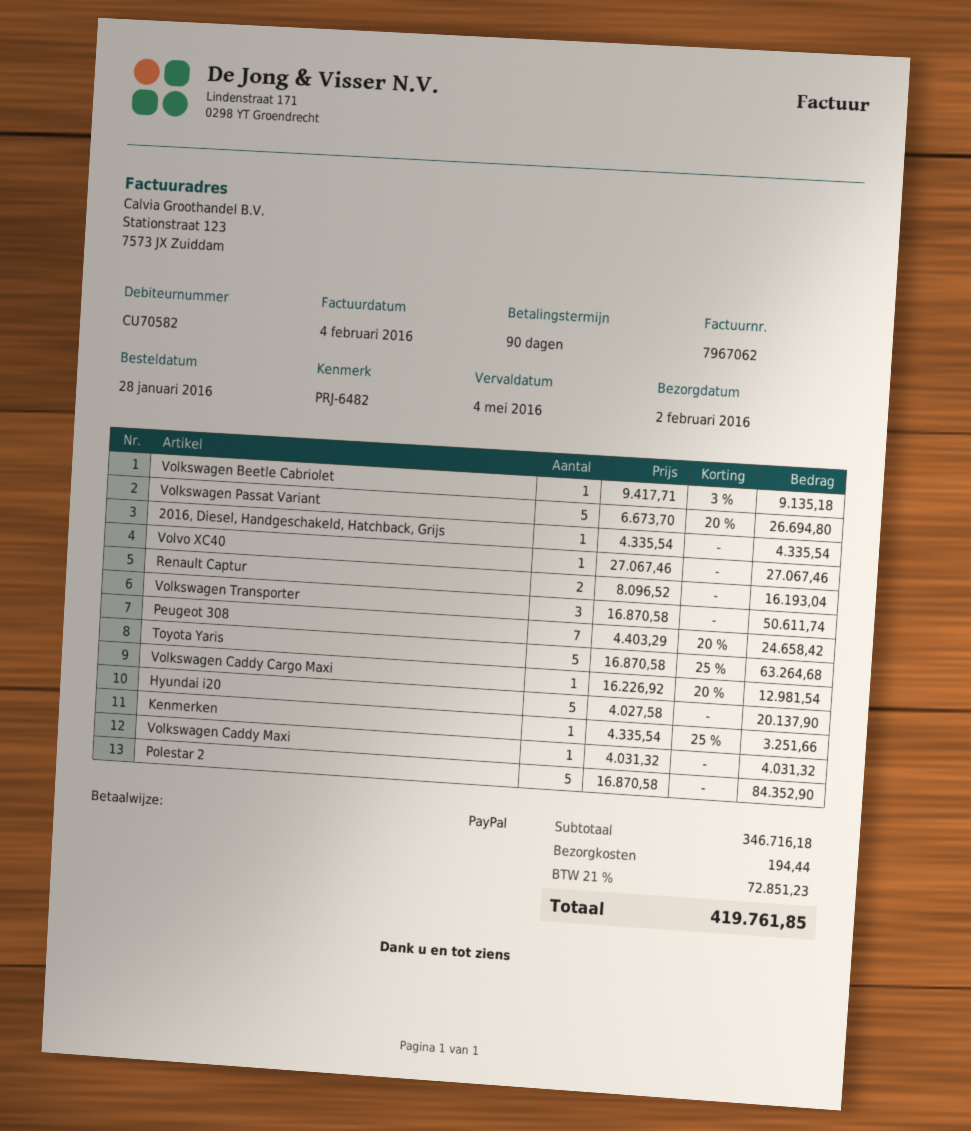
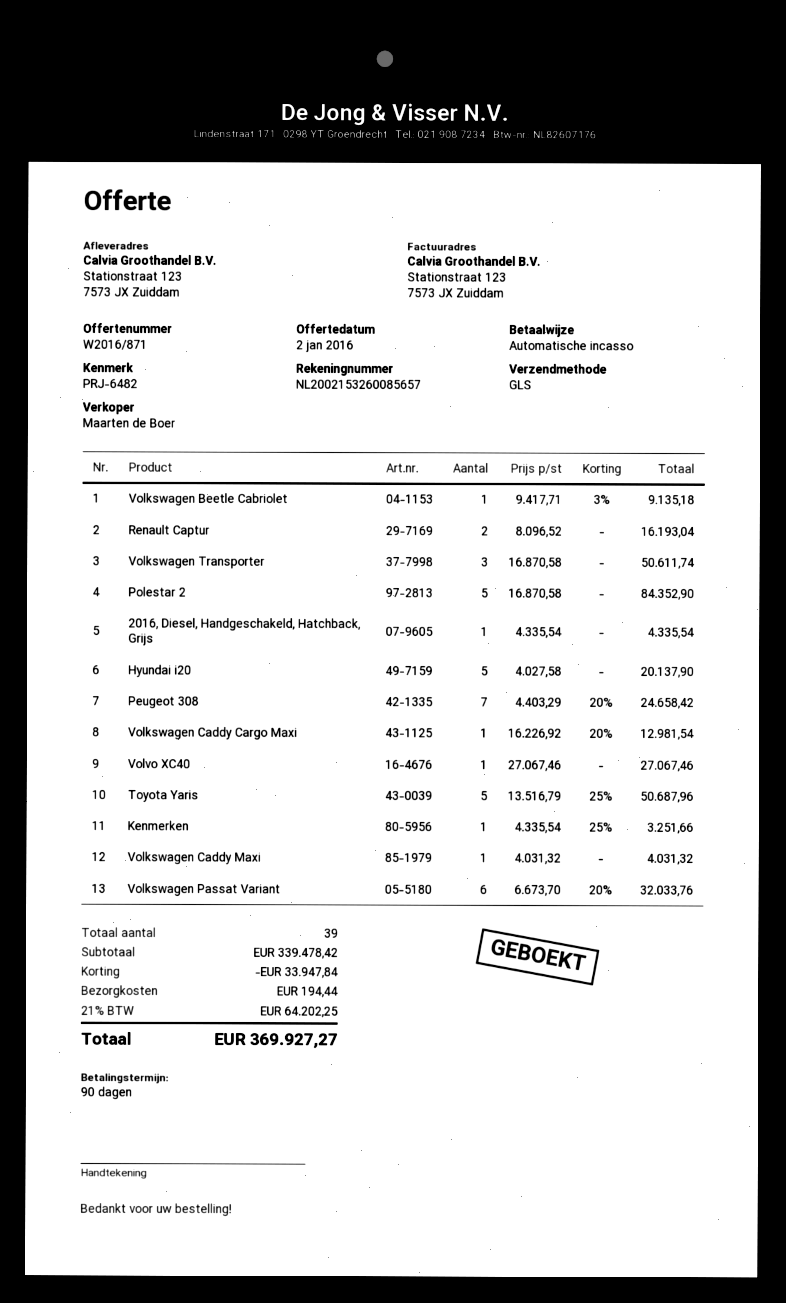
payment method: PayPal -> direct debit
Volkswagen Passat Variant: 5 x 6673.70 - 20% = 26694.80 -> 6 x 6673.70 - 20% = 32033.76
Toyota Yaris: 5 x 16870.58 - 25% = 63264.68 -> 5 x 13516.79 - 25% = 50687.96
subtotal: 346716.18 -> 339478.42
discount: none -> 33947.84
tax: 21% = 72851.23 -> 21% = 64202.25
total: 419761.85 -> 369927.27

